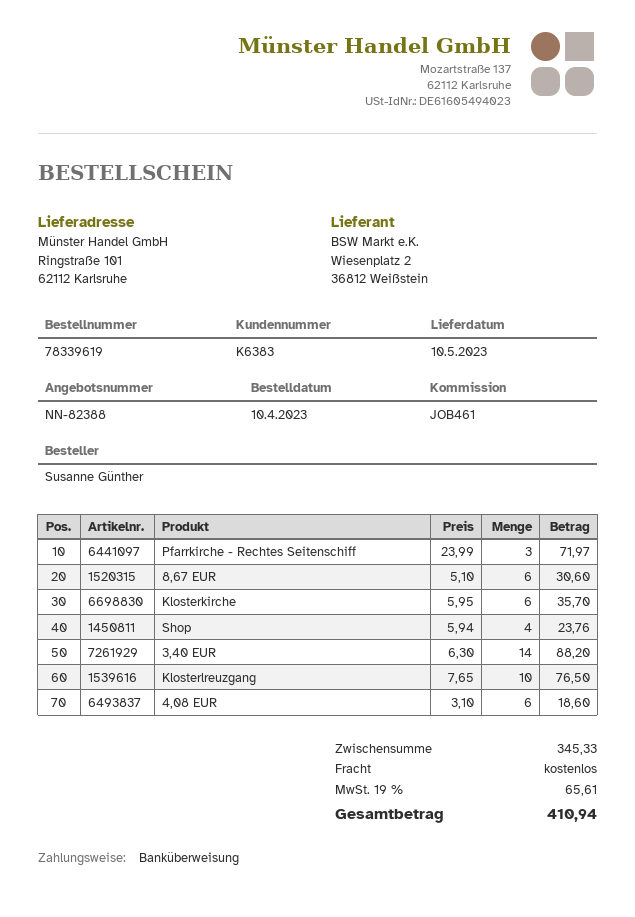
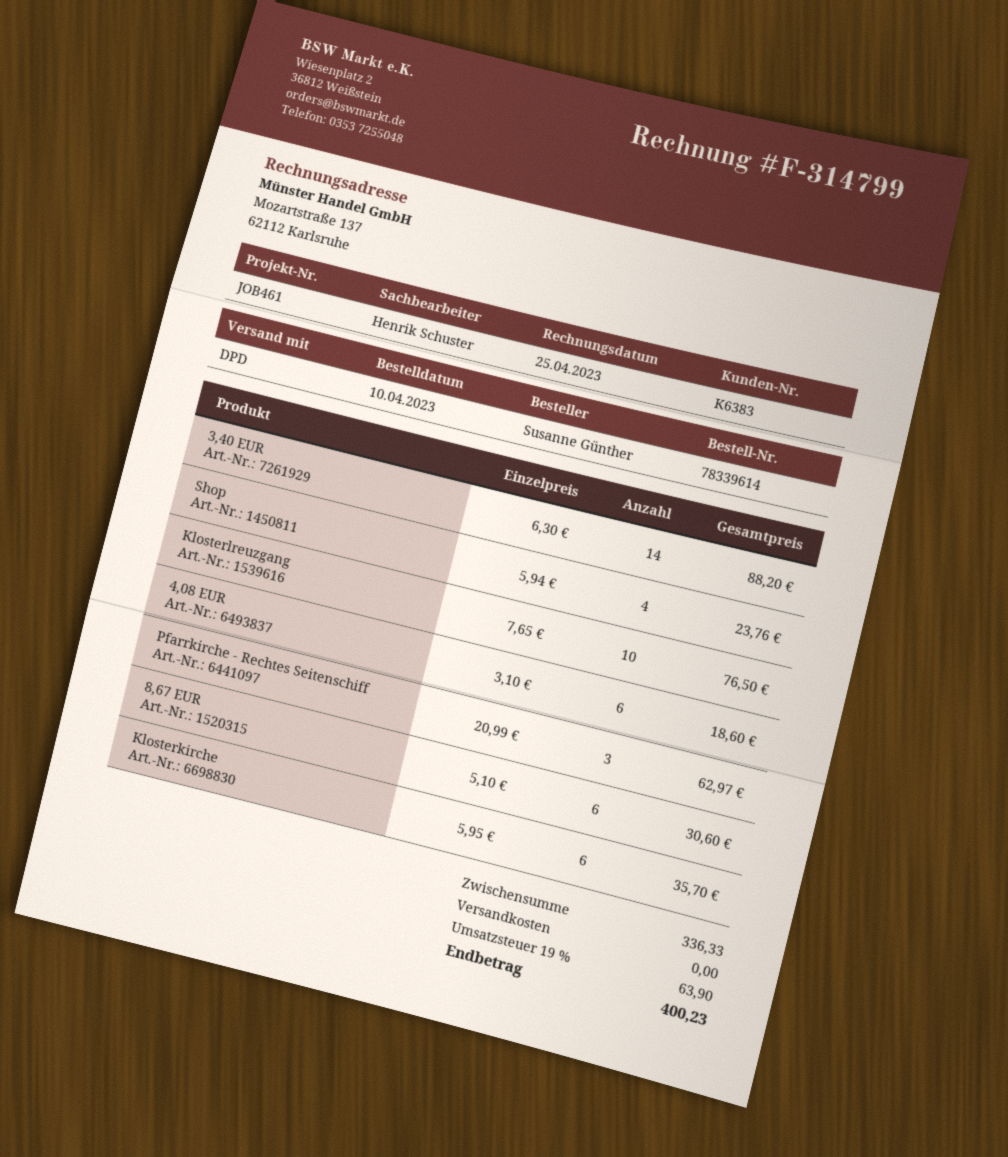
order number: 78339619 -> 78339614
Pfarrkirche - Rechtes Seitenschiff: 3 x 23.99 = 71.97 -> 3 x 20.99 = 62.97
subtotal: 345.33 -> 336.33
tax: 19% = 65.61 -> 19% = 63.90
total: 410.94 -> 400.23

